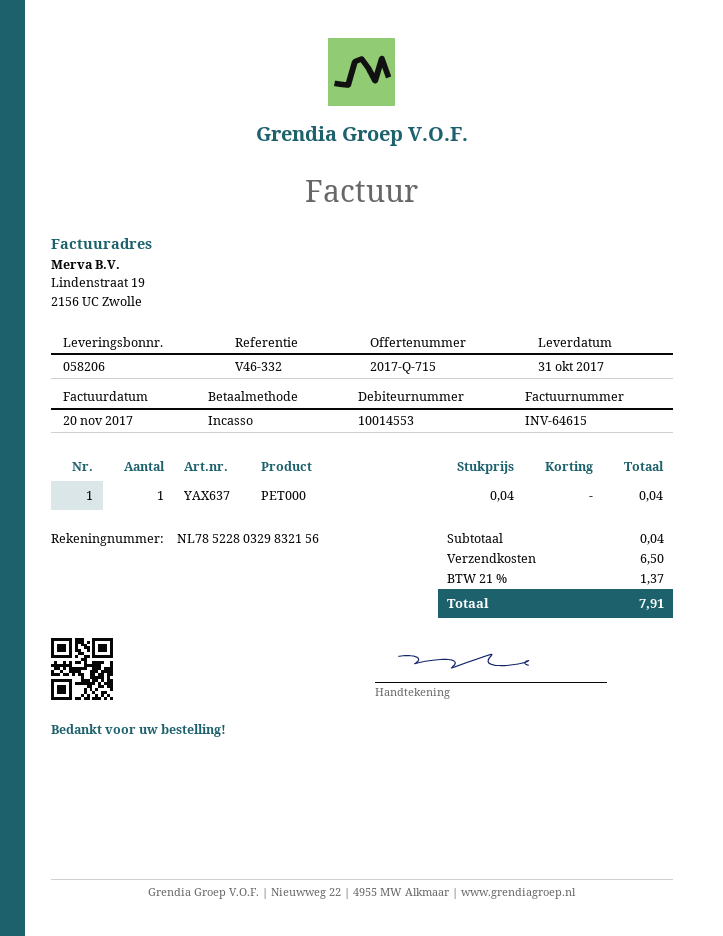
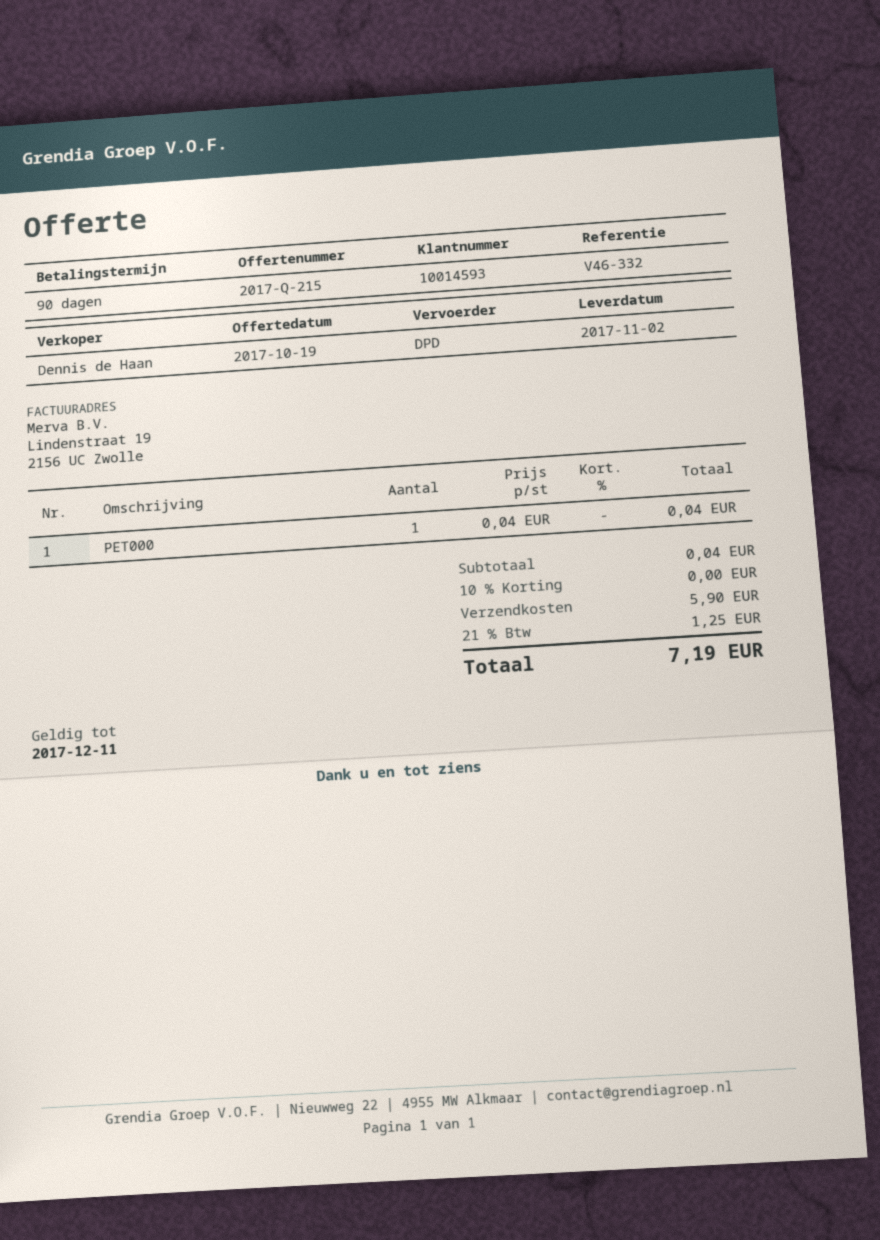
quote number: 2017-Q-715 -> 2017-Q-215
delivery date: 2017-10-31 -> 2017-11-02
customer number: 10014553 -> 10014593
discount: none -> 10% = 0.00
shipping: 6.50 -> 5.90
tax: 21% = 1.37 -> 21% = 1.25
total: 7.91 -> 7.19

